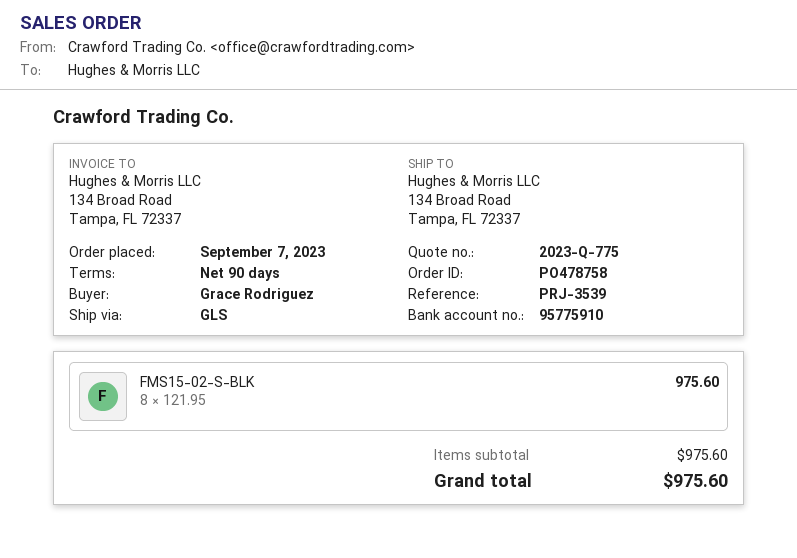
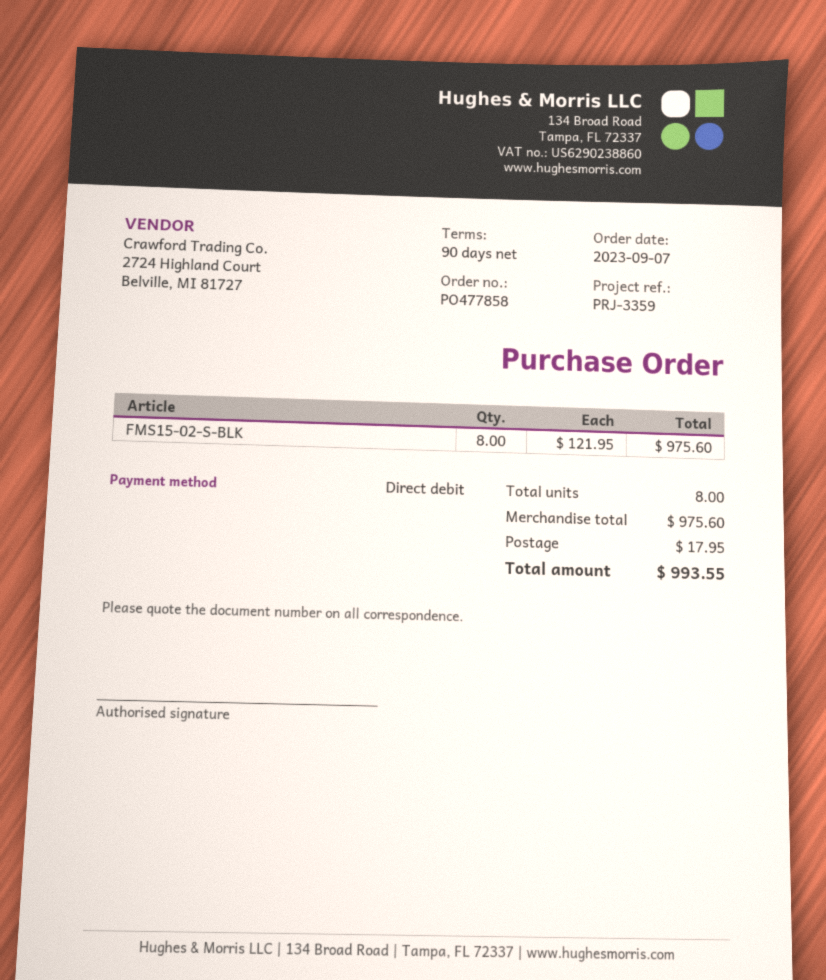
order number: PO478758 -> PO477858
reference: PRJ-3539 -> PRJ-3359
shipping: none -> 17.95
total: 975.60 -> 993.55

